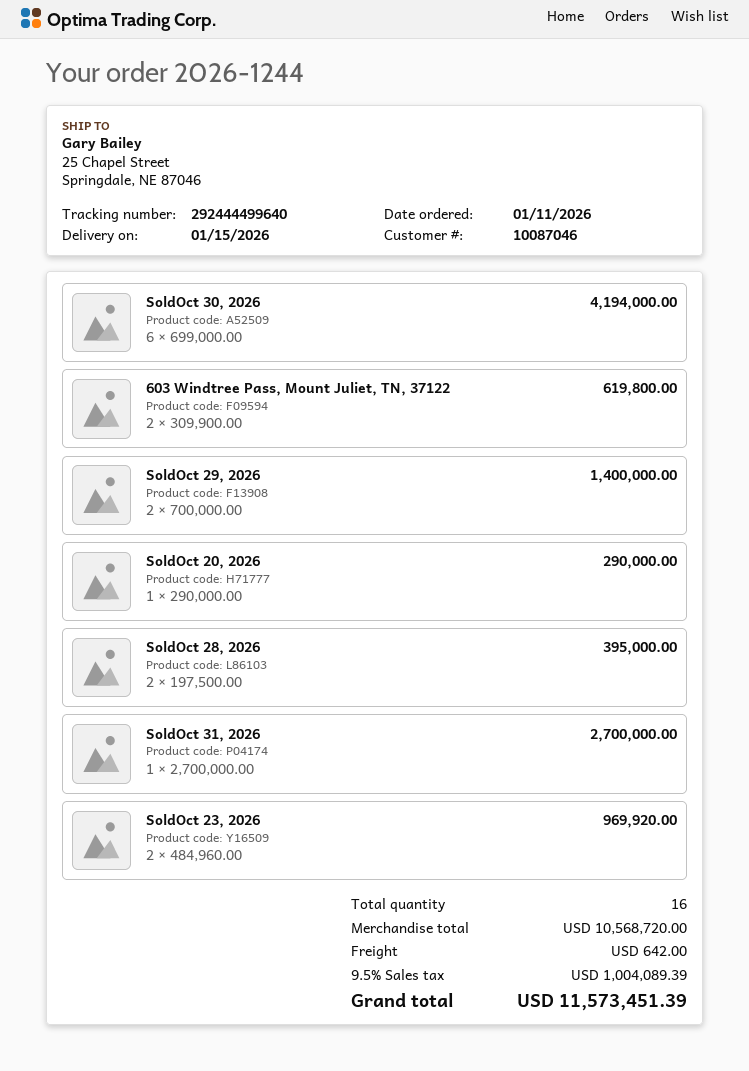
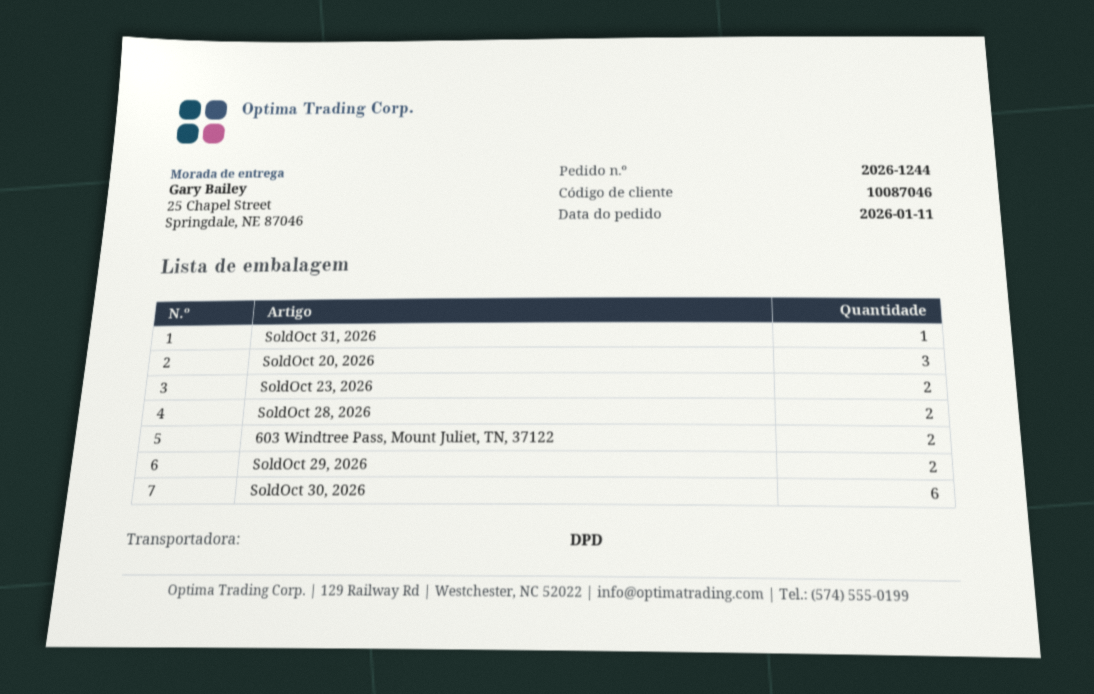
SoldOct 20, 2026: 1 -> 3

